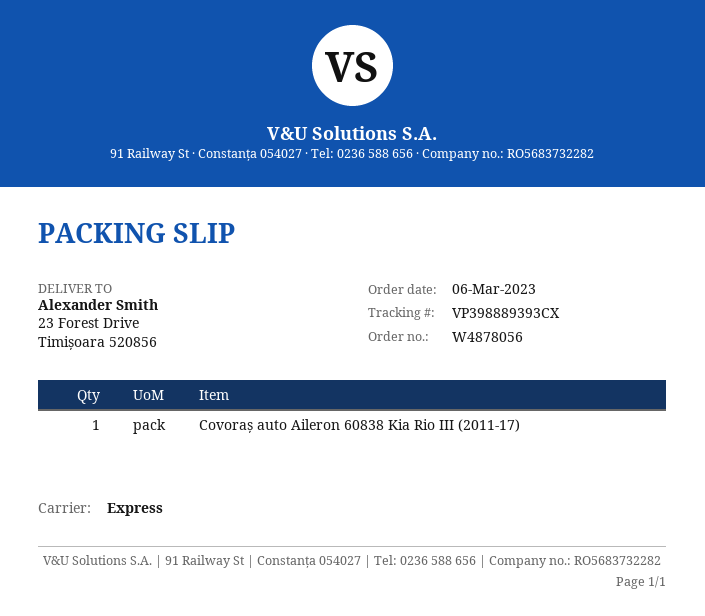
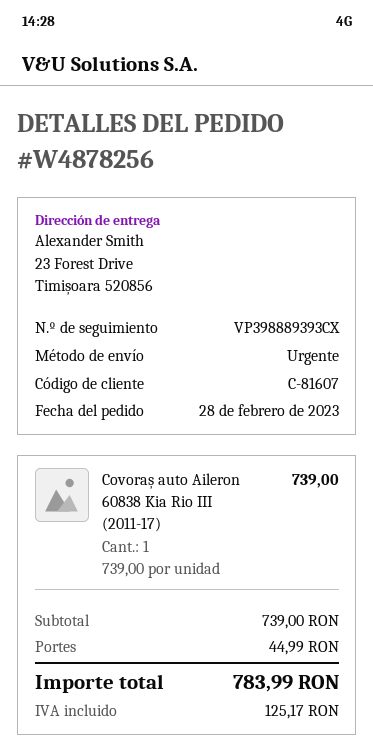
order number: W4878056 -> W4878256
order date: 2023-03-06 -> 2023-02-28

